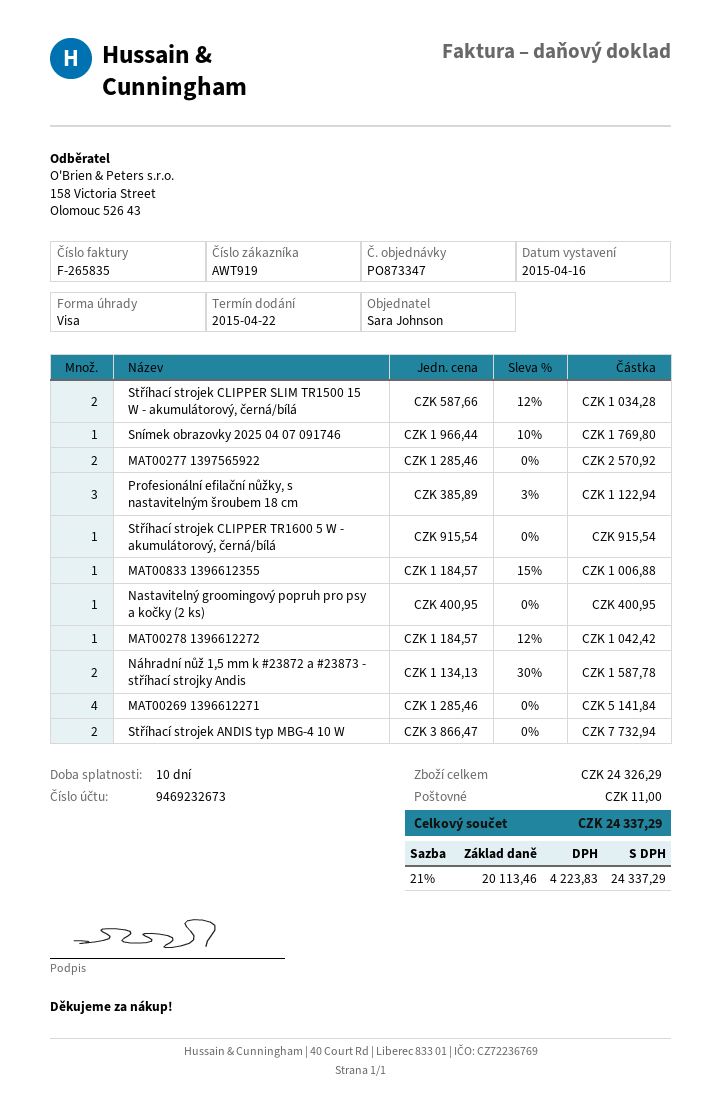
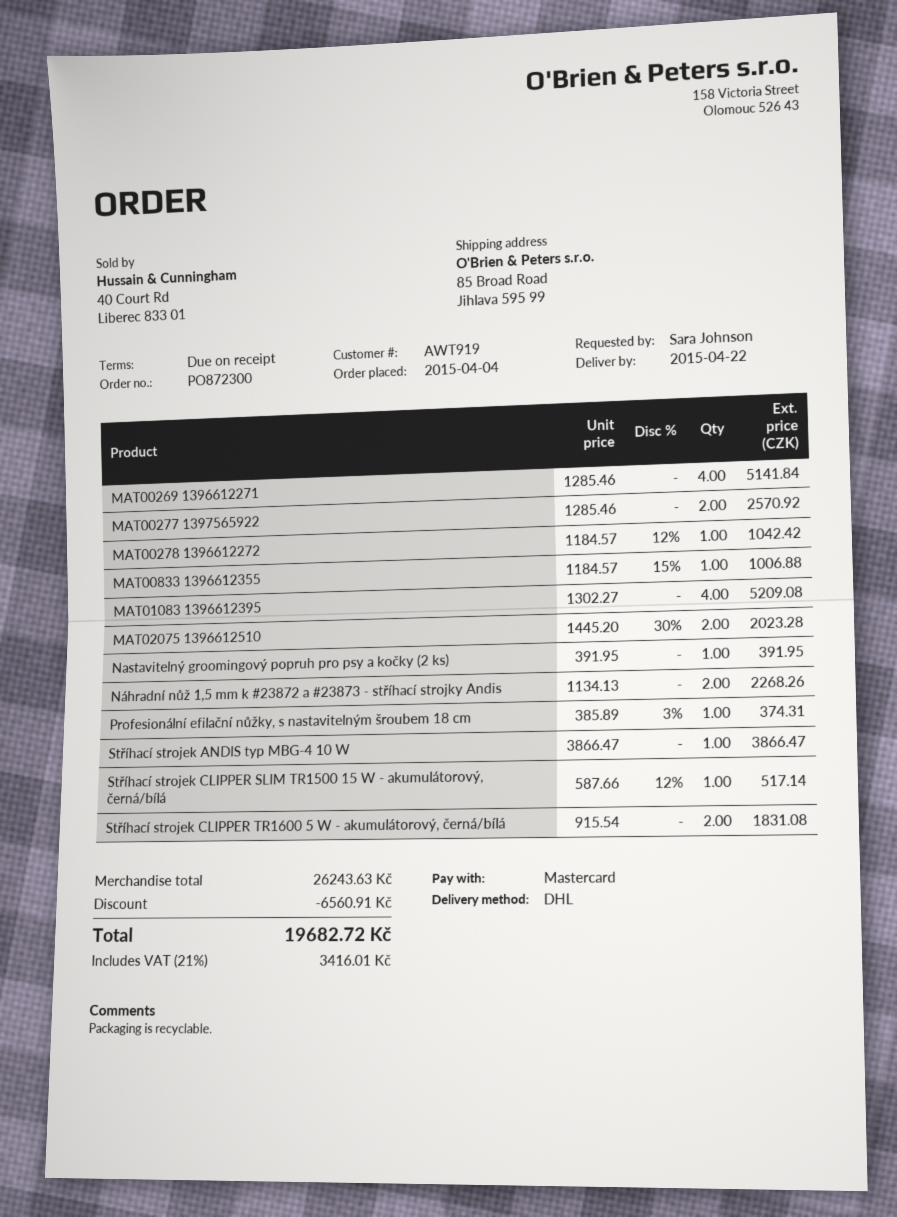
order number: PO873347 -> PO872300
payment terms: 10 days -> on receipt
payment method: Visa -> Mastercard
Stříhací strojek CLIPPER SLIM TR1500 15 W - akumulátorový, černá/bílá: 2 x 587.66 - 12% = 1034.28 -> 1 x 587.66 - 12% = 517.14
Snímek obrazovky 2025 04 07 091746: 1 x 1966.44 - 10% = 1769.80 -> none
Profesionální efilační nůžky, s nastavitelným šroubem 18 cm: 3 x 385.89 - 3% = 1122.94 -> 1 x 385.89 - 3% = 374.31
Stříhací strojek CLIPPER TR1600 5 W - akumulátorový, černá/bílá: 1 x 915.54 = 915.54 -> 2 x 915.54 = 1831.08
Nastavitelný groomingový popruh pro psy a kočky (2 ks): 1 x 400.95 = 400.95 -> 1 x 391.95 = 391.95
Náhradní nůž 1,5 mm k #23872 a #23873 - stříhací strojky Andis: 2 x 1134.13 - 30% = 1587.78 -> 2 x 1134.13 = 2268.26
Stříhací strojek ANDIS typ MBG-4 10 W: 2 x 3866.47 = 7732.94 -> 1 x 3866.47 = 3866.47
MAT01083 1396612395: none -> 4 x 1302.27 = 5209.08
MAT02075 1396612510: none -> 2 x 1445.20 - 30% = 2023.28
subtotal: 24326.29 -> 26243.63
discount: none -> 6560.91
shipping: 11.00 -> none
tax: 21% = 4223.83 -> 21% = 3416.01
total: 24337.29 -> 19682.72

